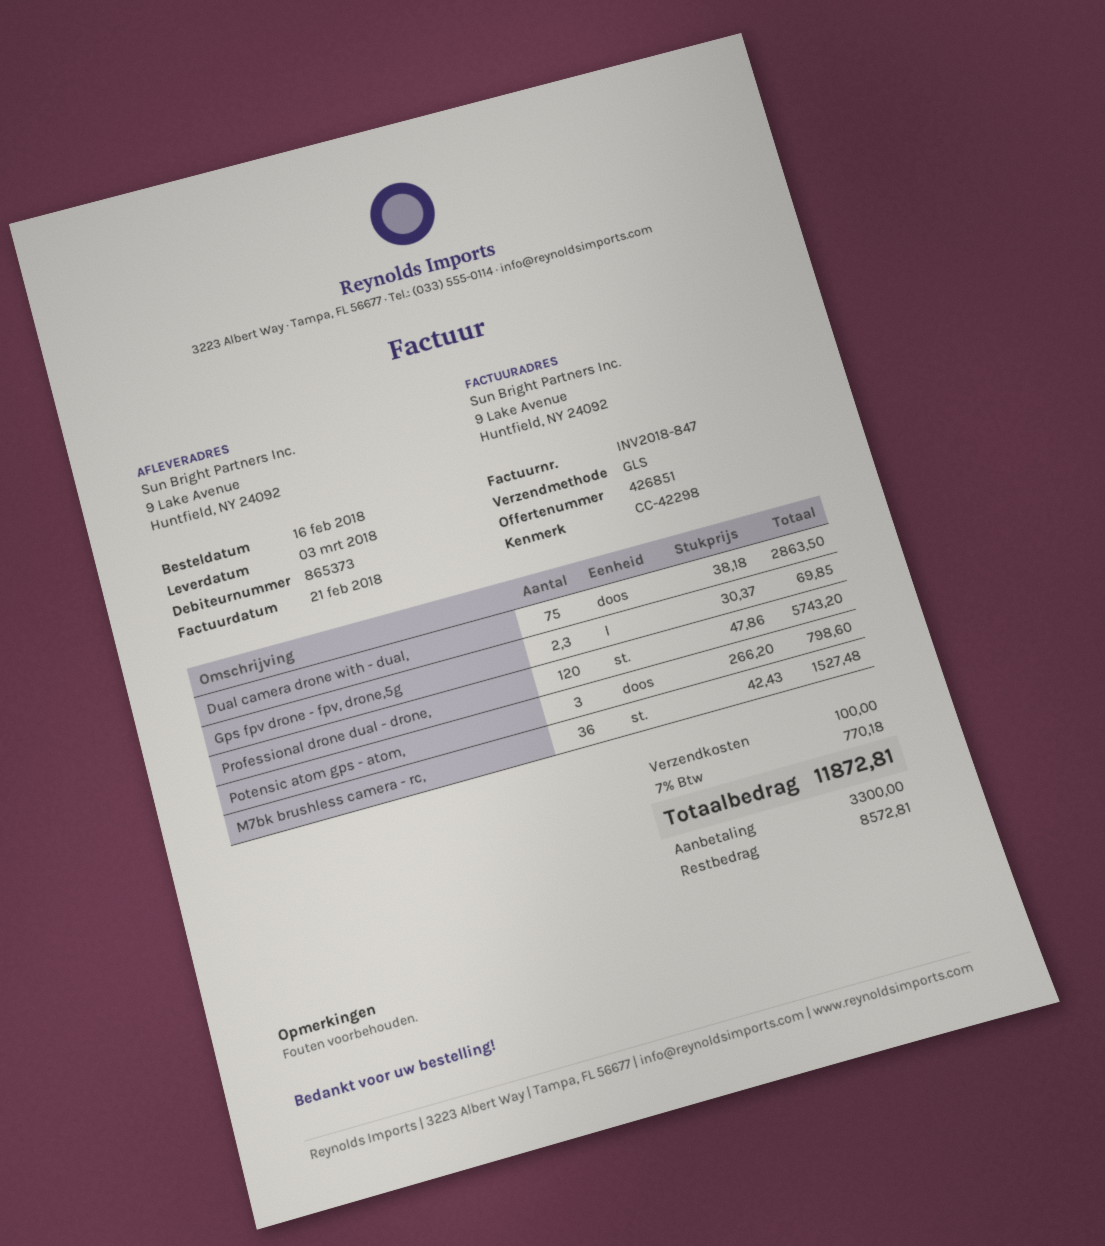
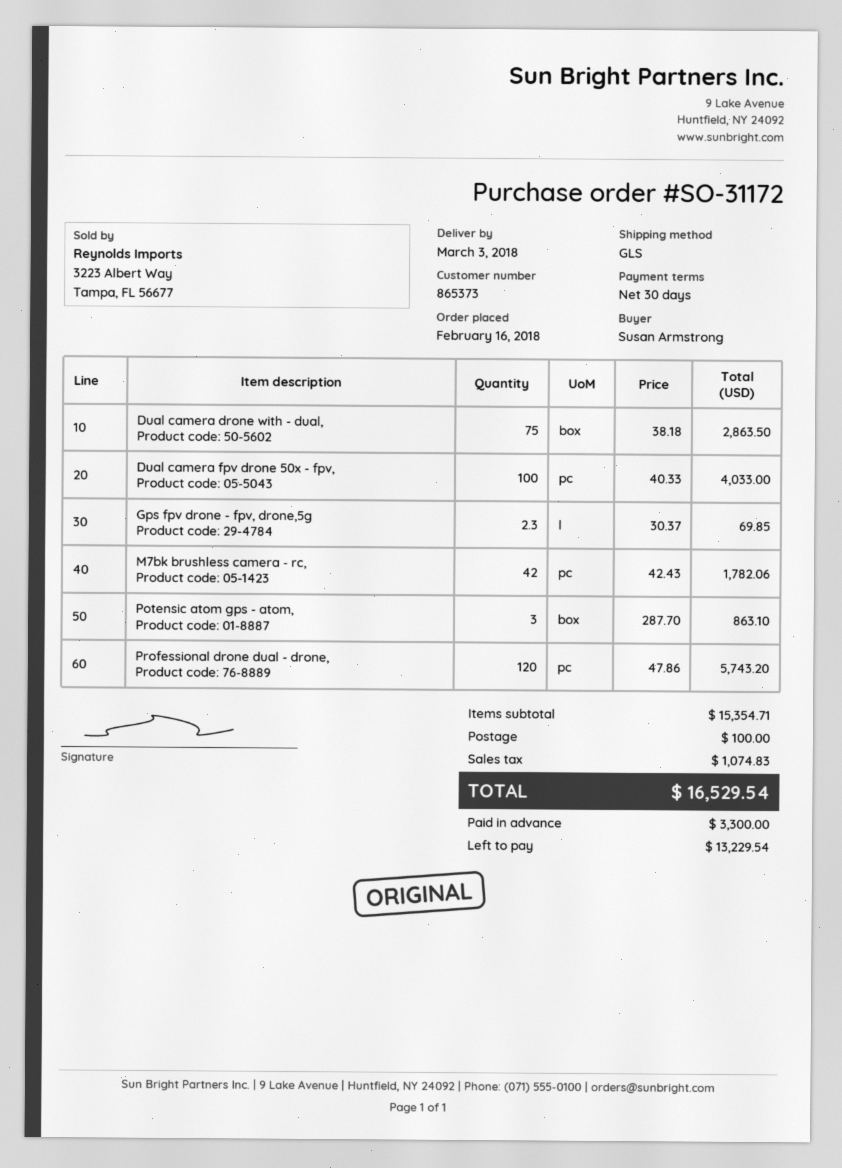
Potensic atom gps - atom,: 3 x 266.20 = 798.60 -> 3 x 287.70 = 863.10
M7bk brushless camera - rc,: 36 x 42.43 = 1527.48 -> 42 x 42.43 = 1782.06
Dual camera fpv drone 50x - fpv,: none -> 100 x 40.33 = 4033.00
tax: 770.18 -> 1074.83
total: 11872.81 -> 16529.54
balance: 8572.81 -> 13229.54

